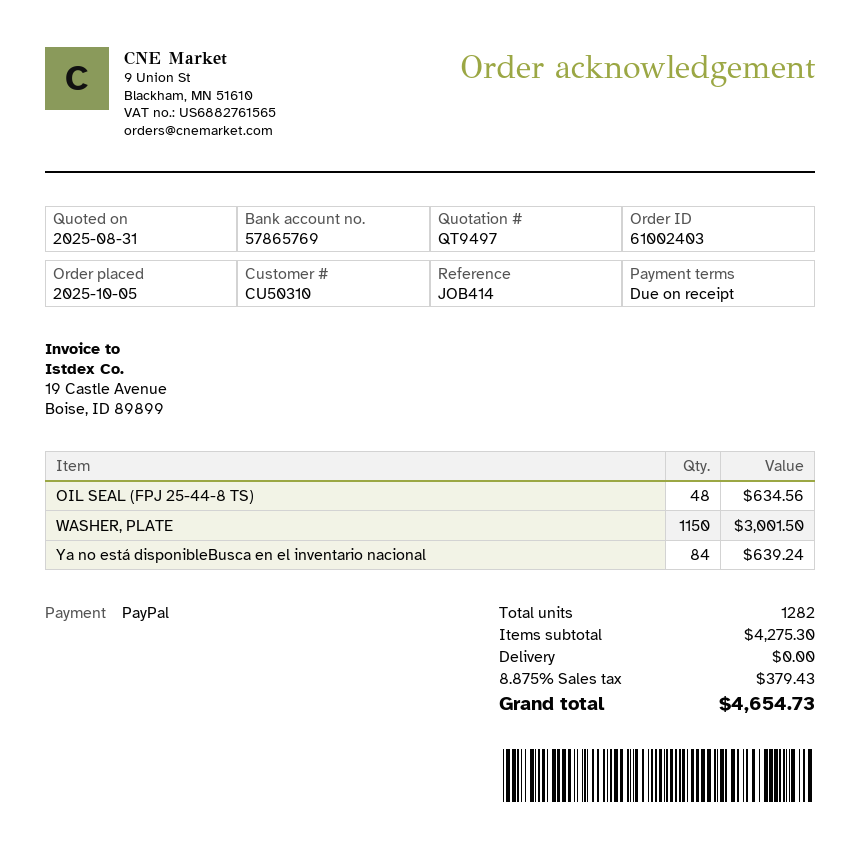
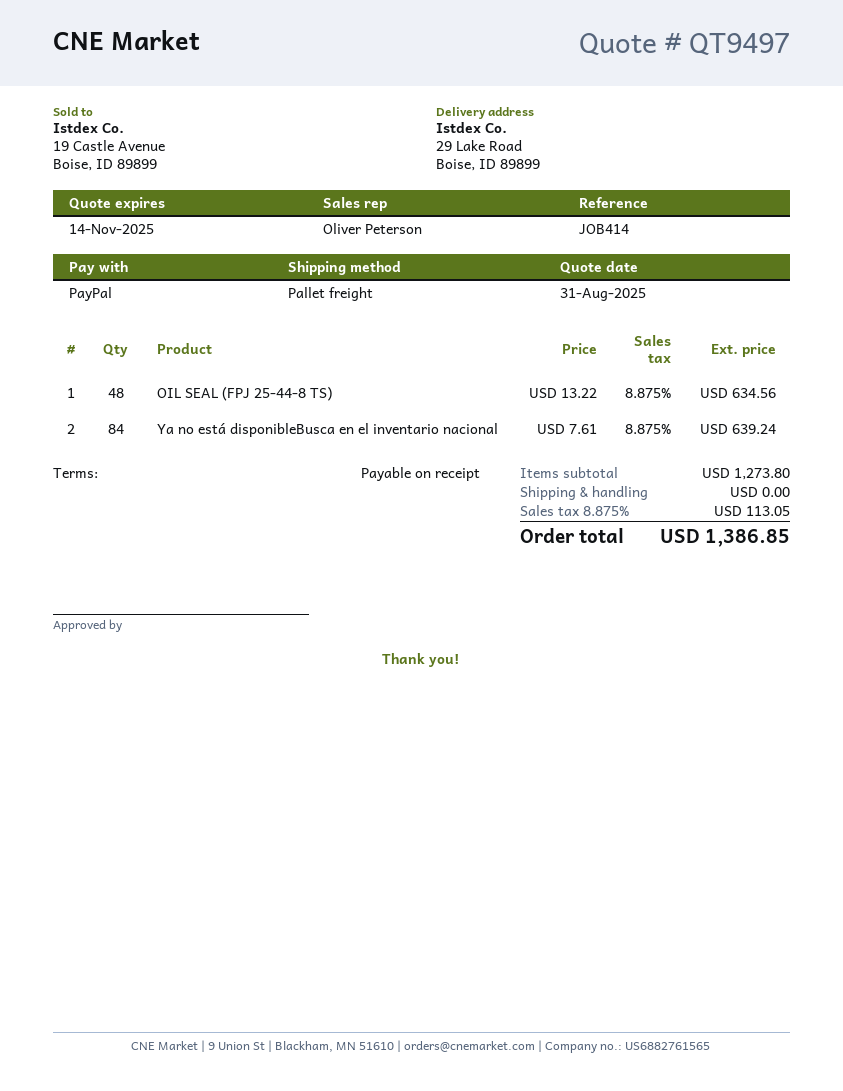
WASHER, PLATE: 1150 for 3001.50 -> none
subtotal: 4275.30 -> 1273.80
tax: 8.875% = 379.43 -> 8.875% = 113.05
total: 4654.73 -> 1386.85

